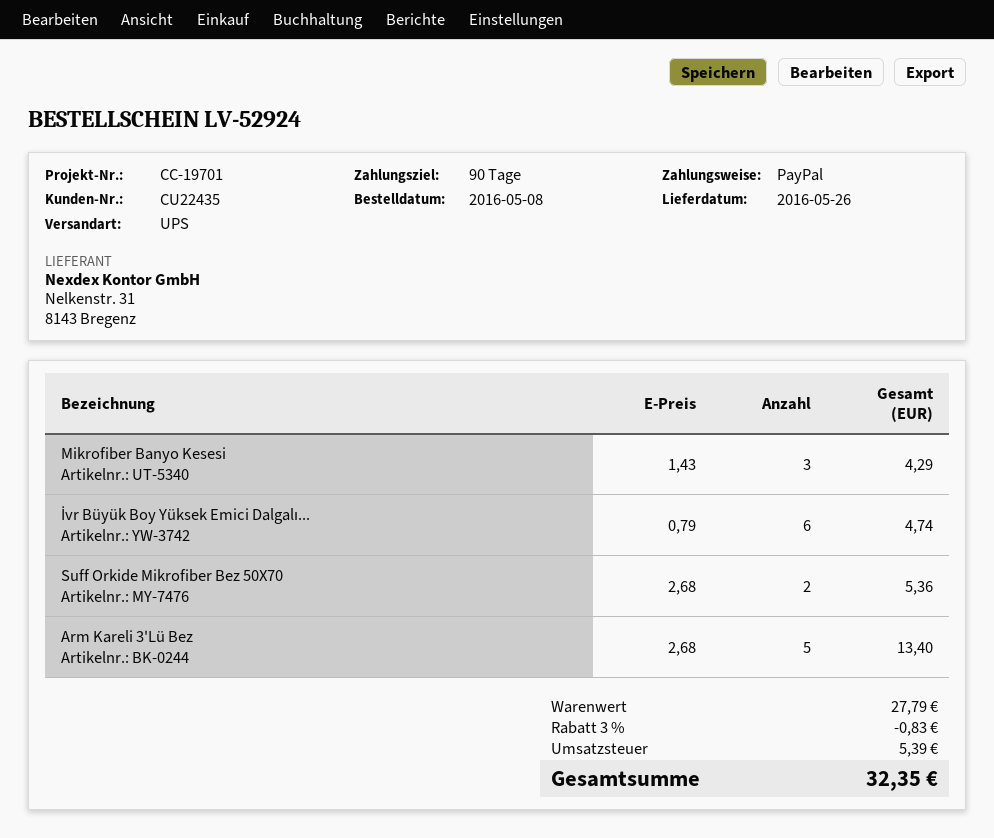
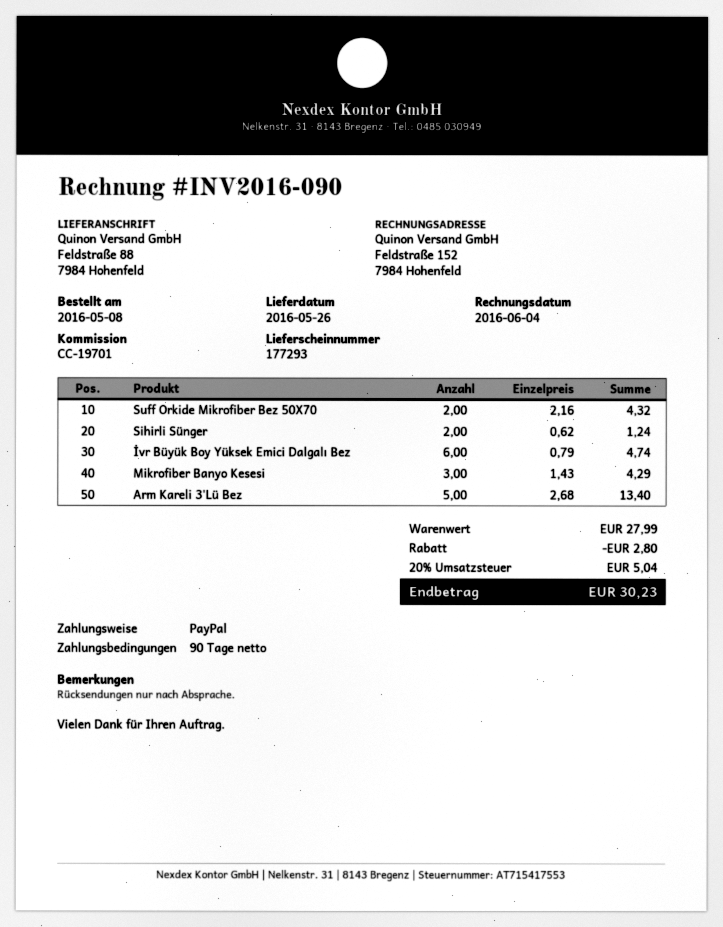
Suff Orkide Mikrofiber Bez 50X70: 2 x 2.68 = 5.36 -> 2 x 2.16 = 4.32
Sihirli Sünger: none -> 2 x 0.62 = 1.24
subtotal: 27.79 -> 27.99
discount: 0.83 -> 2.80
tax: 5.39 -> 5.04
total: 32.35 -> 30.23

